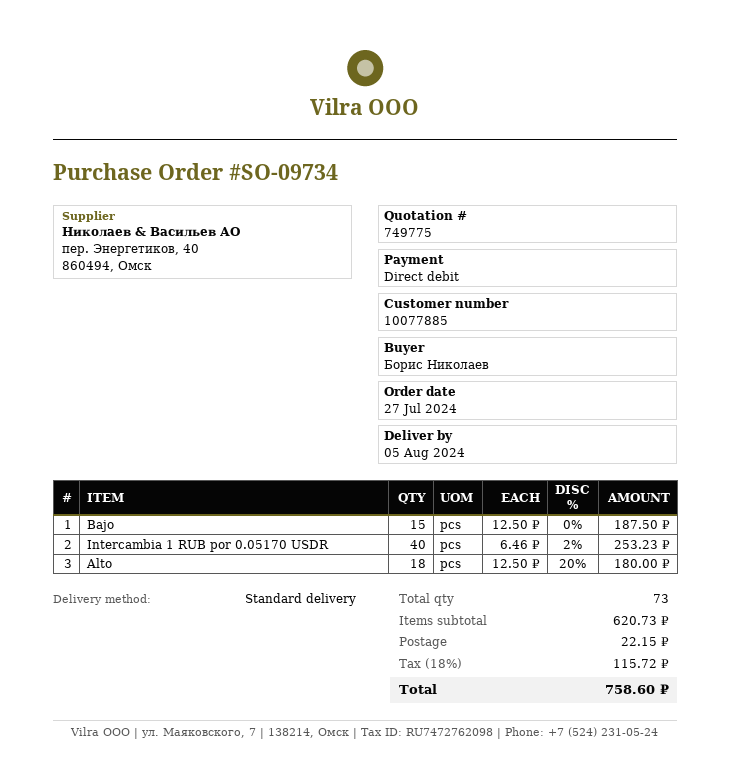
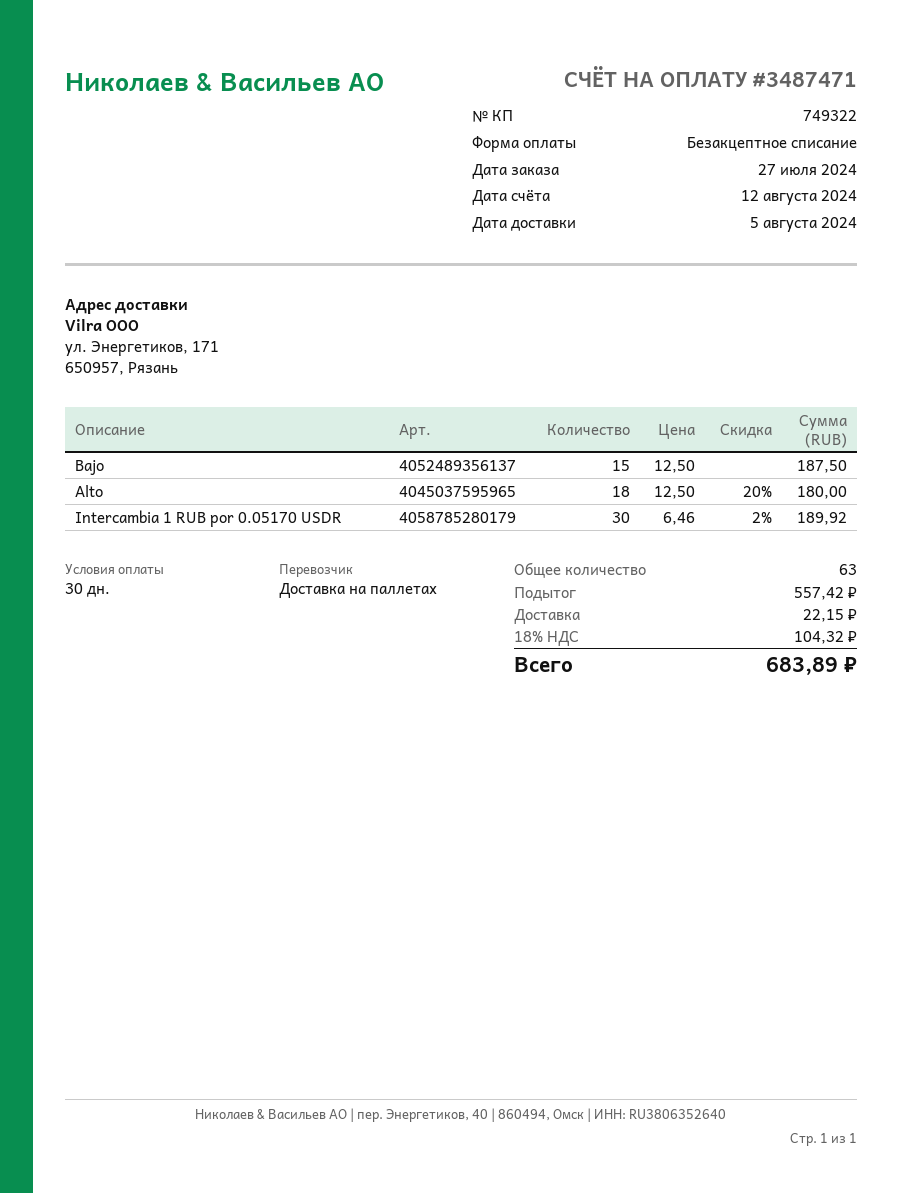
quote number: 749775 -> 749322
shipping method: standard -> pallet freight
Intercambia 1 RUB por 0.05170 USDR: 40 x 6.46 - 2% = 253.23 -> 30 x 6.46 - 2% = 189.92
total quantity: 73 -> 63
subtotal: 620.73 -> 557.42
tax: 18% = 115.72 -> 18% = 104.32
total: 758.60 -> 683.89

